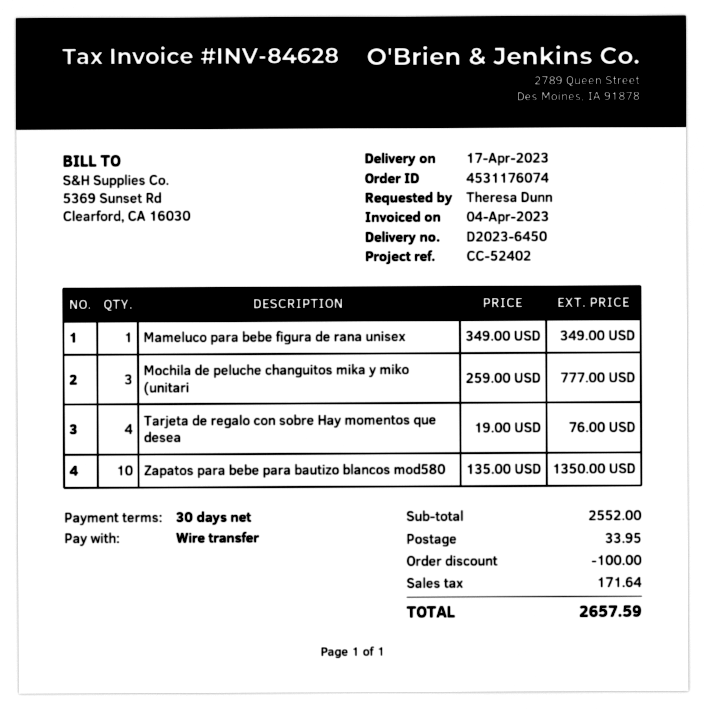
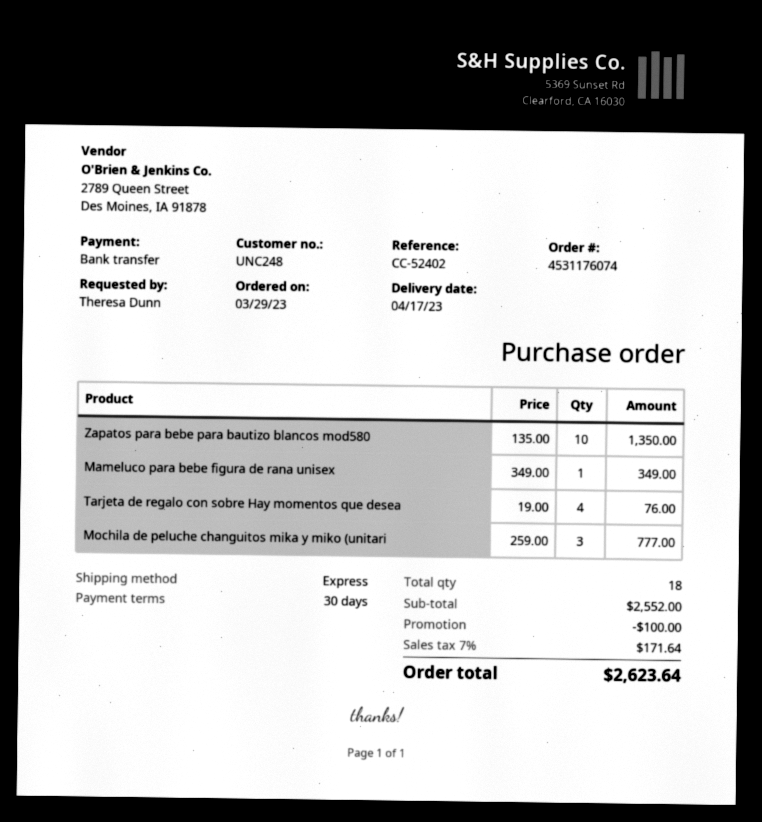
shipping: 33.95 -> none
total: 2657.59 -> 2623.64

